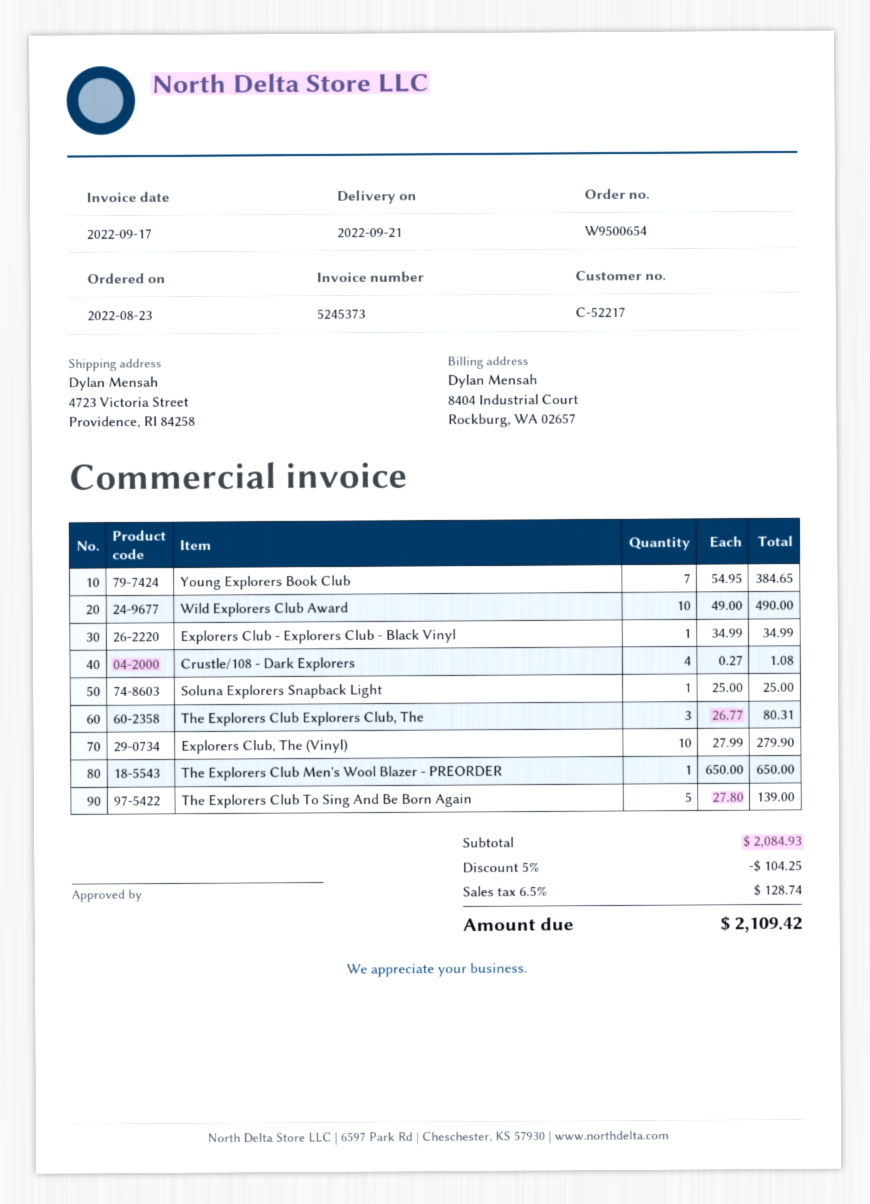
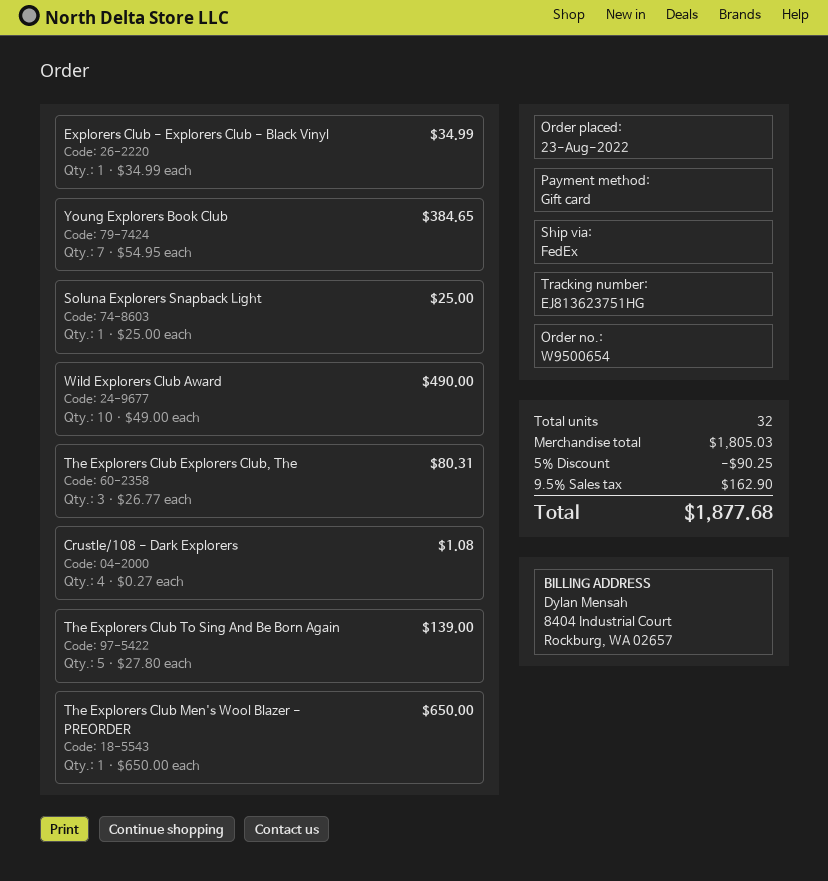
Explorers Club, The (Vinyl): 10 x 27.99 = 279.90 -> none
subtotal: 2084.93 -> 1805.03
discount: 5% = 104.25 -> 5% = 90.25
tax: 6.5% = 128.74 -> 9.5% = 162.90
total: 2109.42 -> 1877.68

